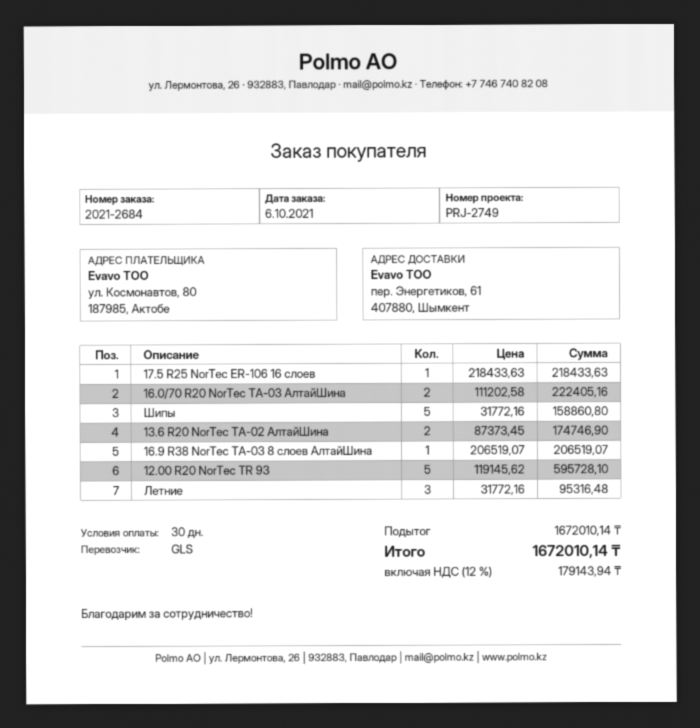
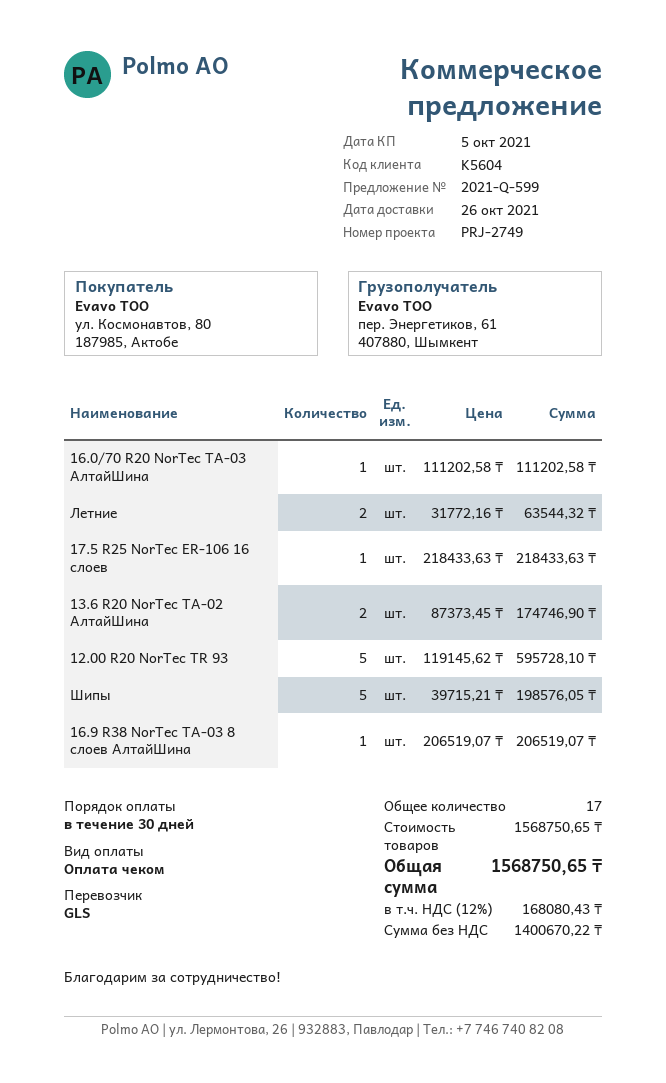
16.0/70 R20 NorTec TA-03 АлтайШина: 2 x 111202.58 = 222405.16 -> 1 x 111202.58 = 111202.58
Шипы: 5 x 31772.16 = 158860.80 -> 5 x 39715.21 = 198576.05
Летние: 3 x 31772.16 = 95316.48 -> 2 x 31772.16 = 63544.32
subtotal: 1672010.14 -> 1568750.65
tax: 12% = 179143.94 -> 12% = 168080.43
total: 1672010.14 -> 1568750.65

